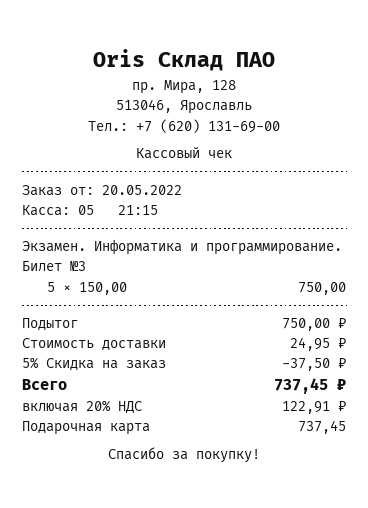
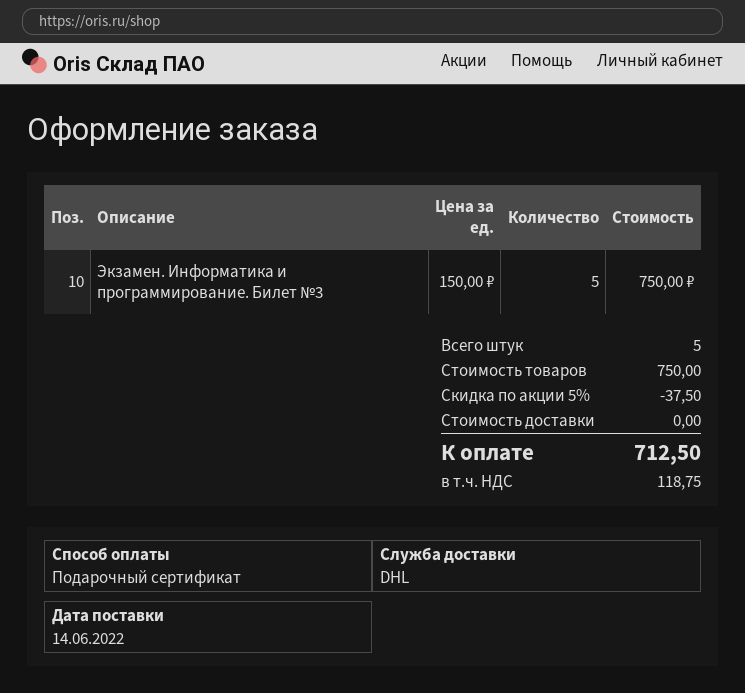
shipping: 24.95 -> 0.00
tax: 122.91 -> 118.75
total: 737.45 -> 712.50

